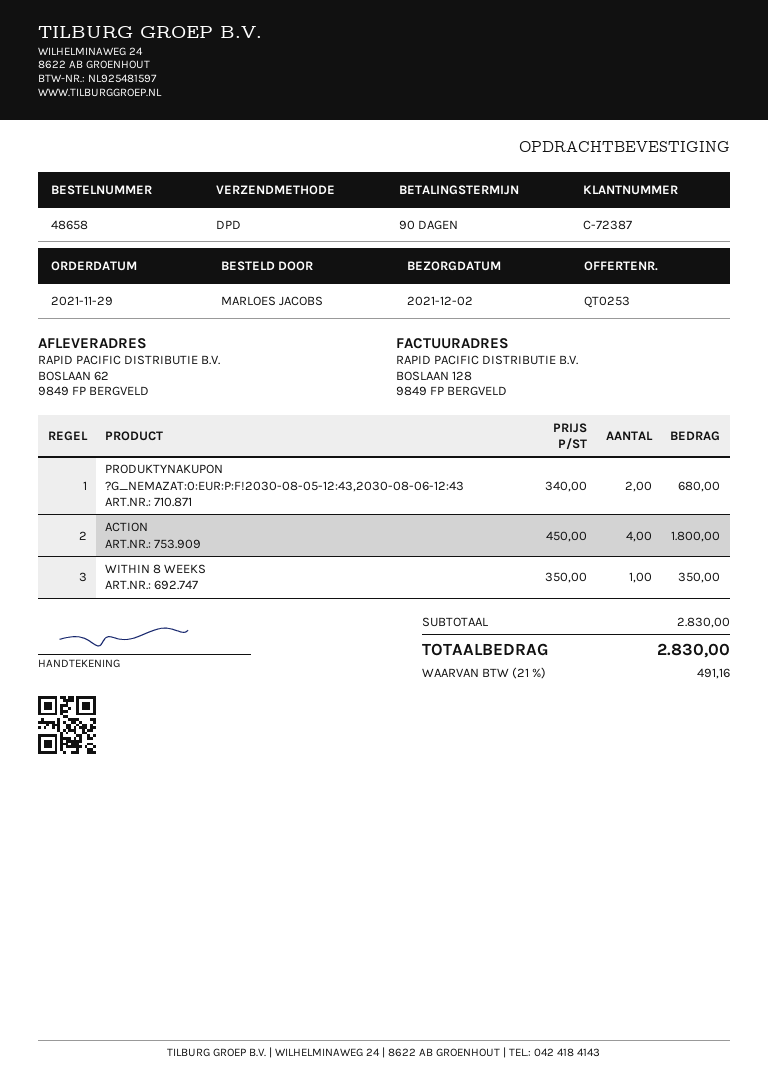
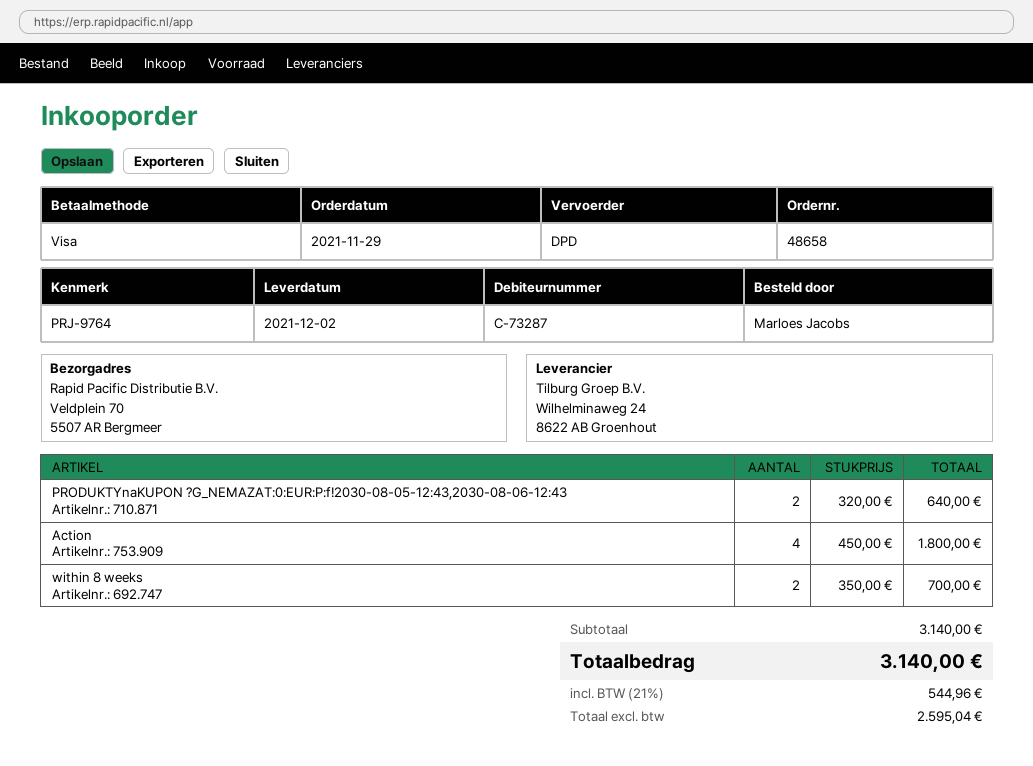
customer number: C-72387 -> C-73287
ship to: BOSLAAN 62, 9849 FP BERGVELD -> Veldplein 70, 5507 AR Bergmeer
PRODUKTYNAKUPON ?G_NEMAZAT:0:EUR:P:F!2030-08-05-12:43,2030-08-06-12:43: 2 x 340.00 = 680.00 -> 2 x 320.00 = 640.00
WITHIN 8 WEEKS: 1 x 350.00 = 350.00 -> 2 x 350.00 = 700.00
subtotal: 2830.00 -> 3140.00
tax: 21% = 491.16 -> 21% = 544.96
total: 2830.00 -> 3140.00

